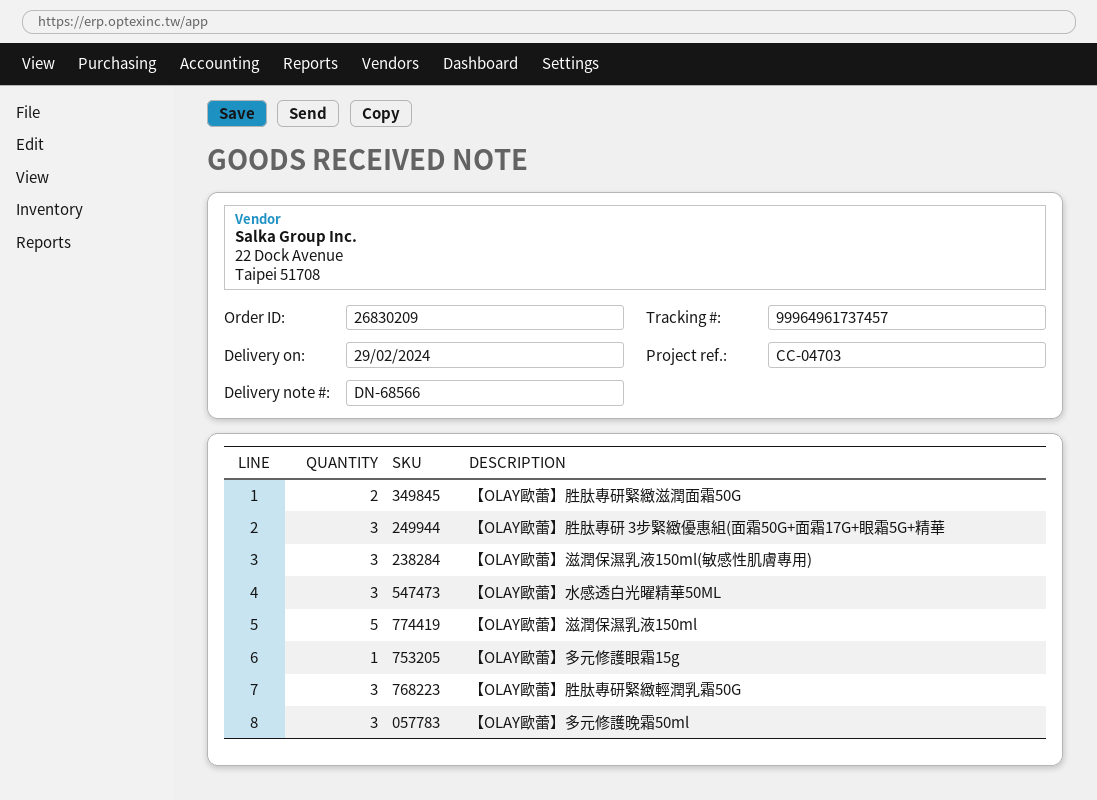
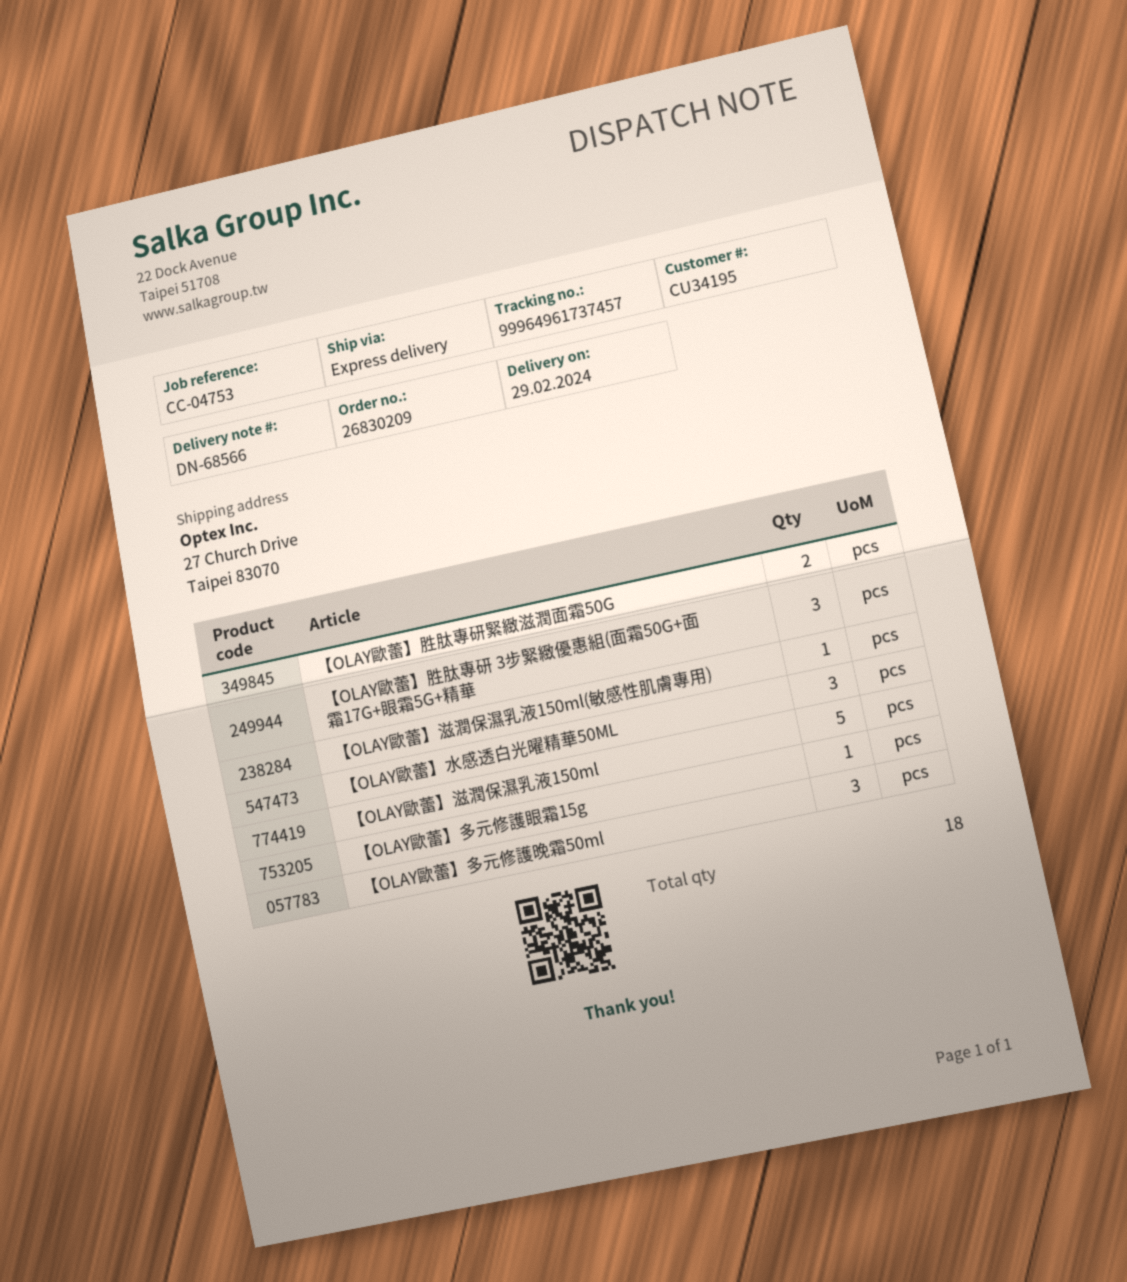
reference: CC-04703 -> CC-04753
【OLAY歐蕾】滋潤保濕乳液150ml(敏感性肌膚專用): 3 -> 1
【OLAY歐蕾】胜肽專研緊緻輕潤乳霜50G: 3 -> none

